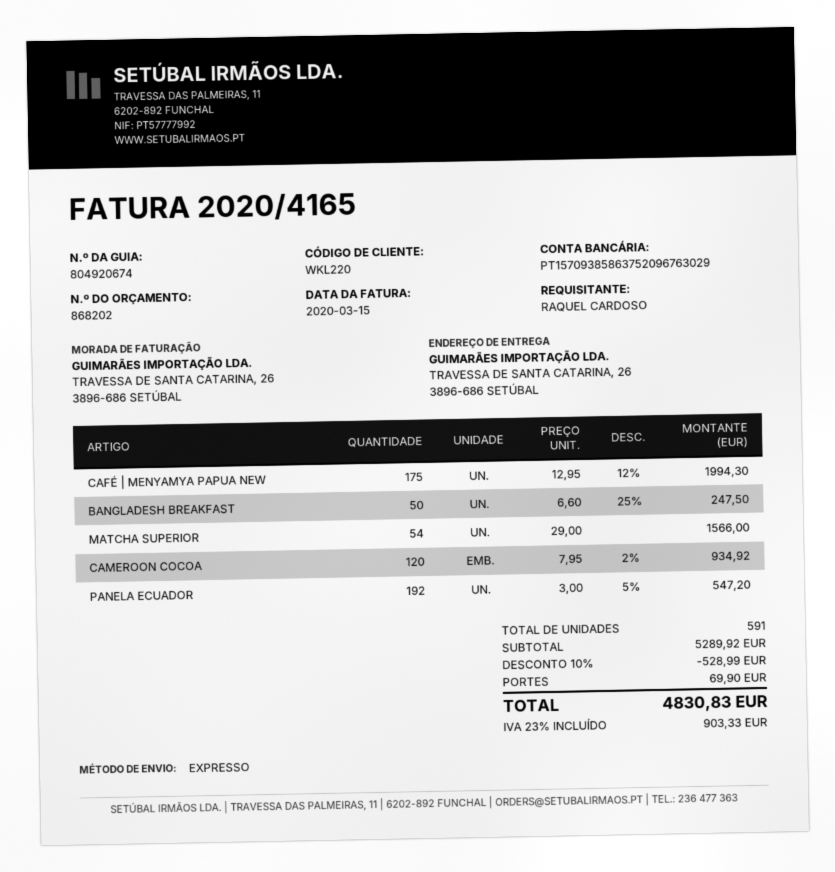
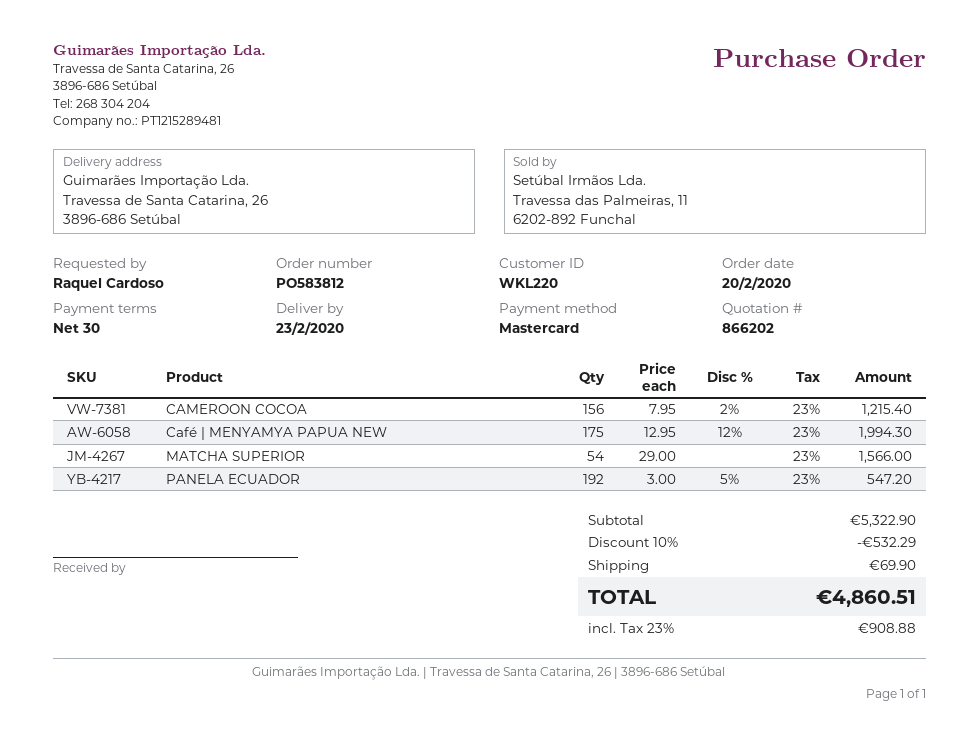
quote number: 868202 -> 866202
BANGLADESH BREAKFAST: 50 x 6.60 - 25% = 247.50 -> none
CAMEROON COCOA: 120 x 7.95 - 2% = 934.92 -> 156 x 7.95 - 2% = 1215.40
subtotal: 5289.92 -> 5322.90
discount: 10% = 528.99 -> 10% = 532.29
tax: 23% = 903.33 -> 23% = 908.88
total: 4830.83 -> 4860.51

